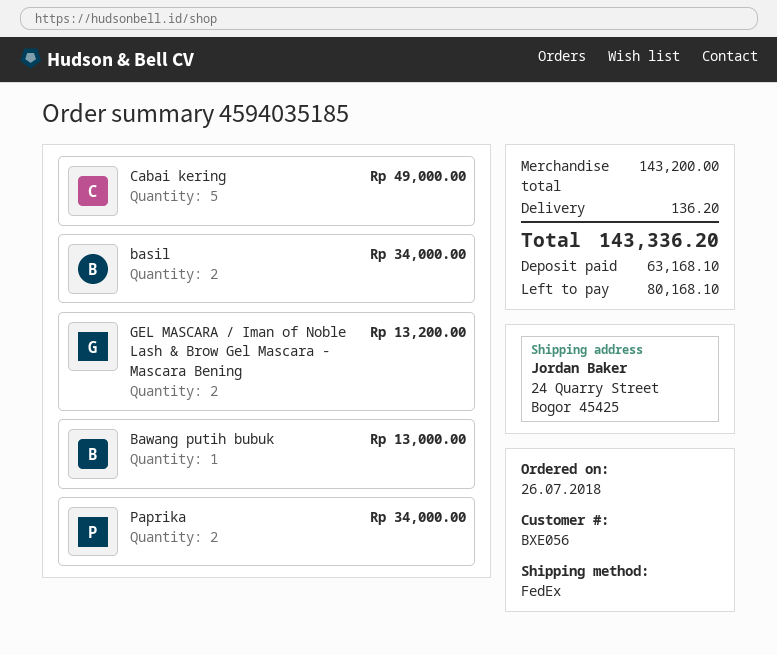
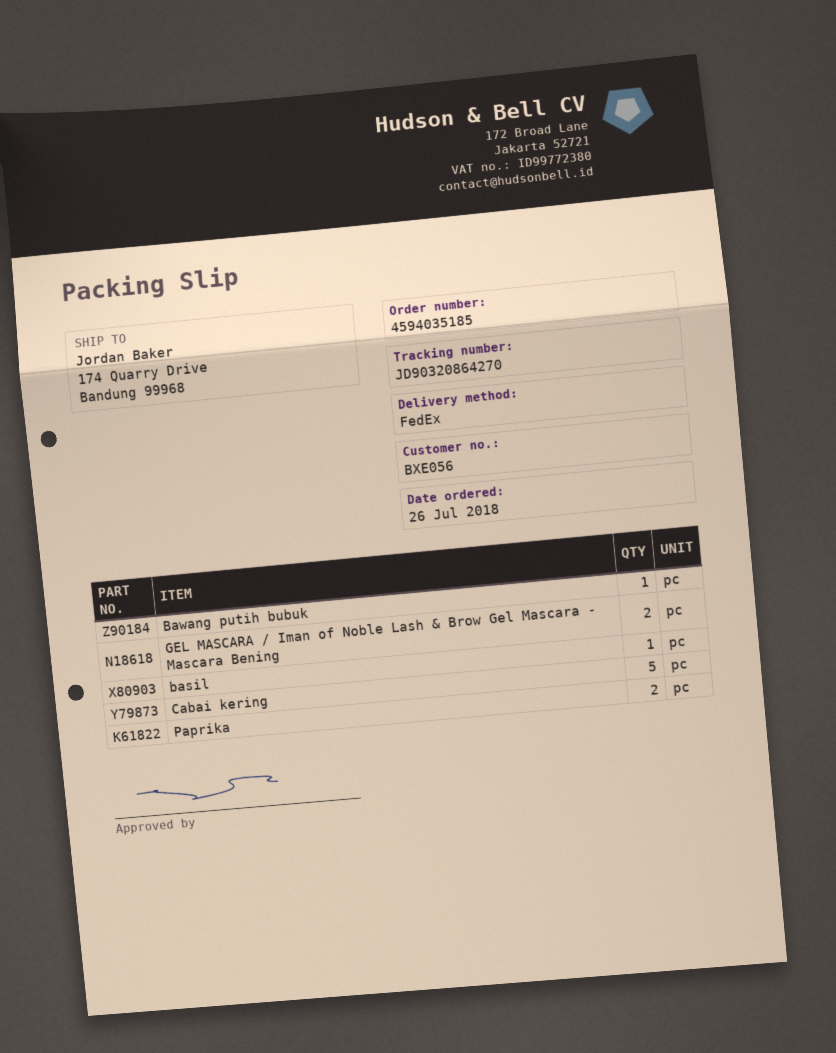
ship to: 24 Quarry Street, Bogor 45425 -> 174 Quarry Drive, Bandung 99968
basil: 2 -> 1

